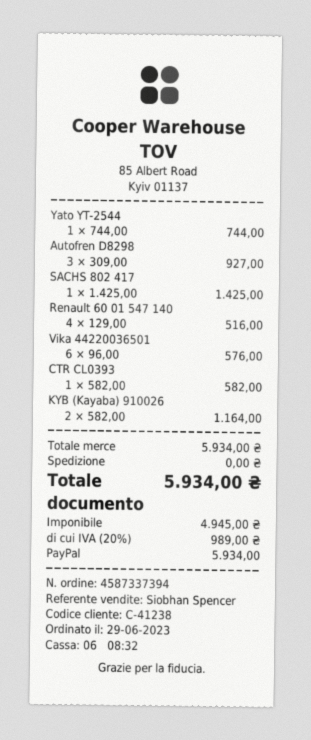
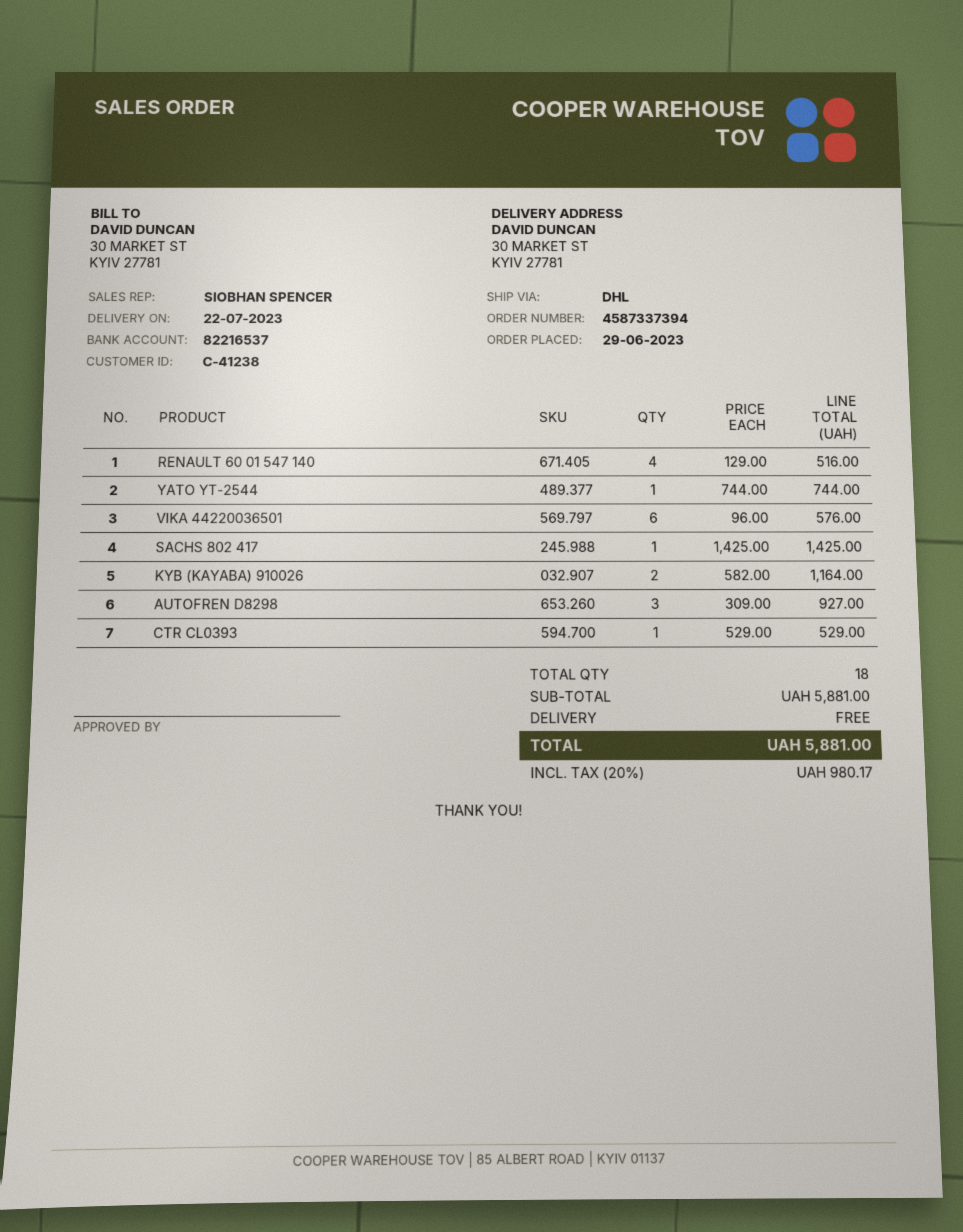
CTR CL0393: 1 x 582.00 = 582.00 -> 1 x 529.00 = 529.00
subtotal: 5934.00 -> 5881.00
tax: 20% = 989.00 -> 20% = 980.17
total: 5934.00 -> 5881.00

